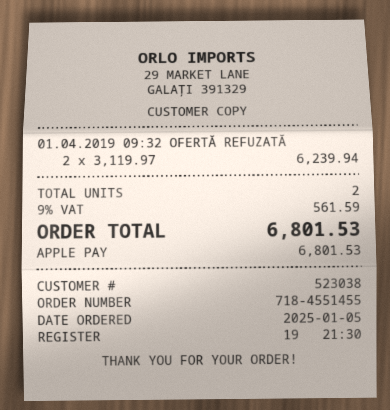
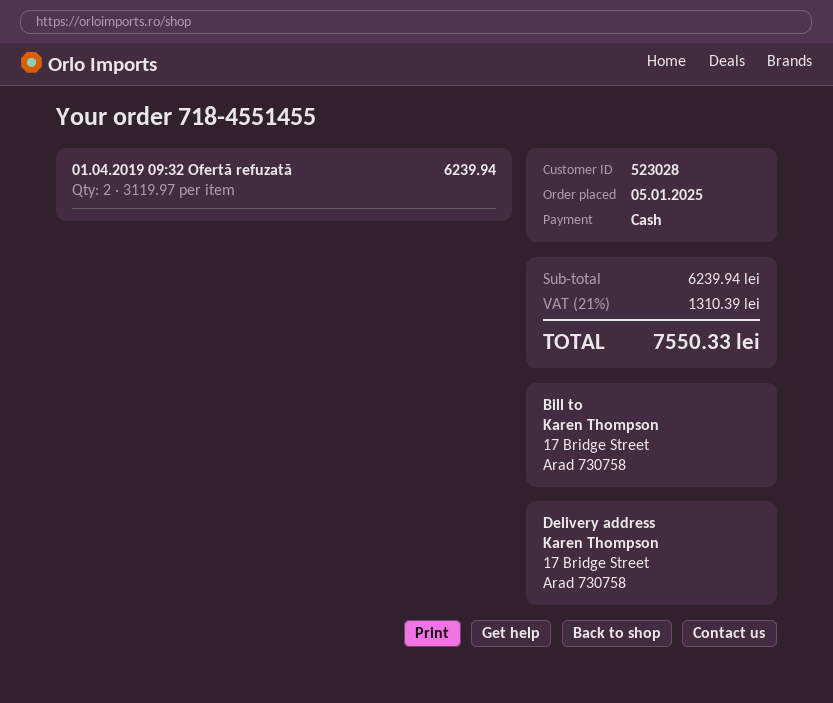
customer number: 523038 -> 523028
payment method: Apple Pay -> cash
tax: 9% = 561.59 -> 21% = 1310.39
total: 6801.53 -> 7550.33

